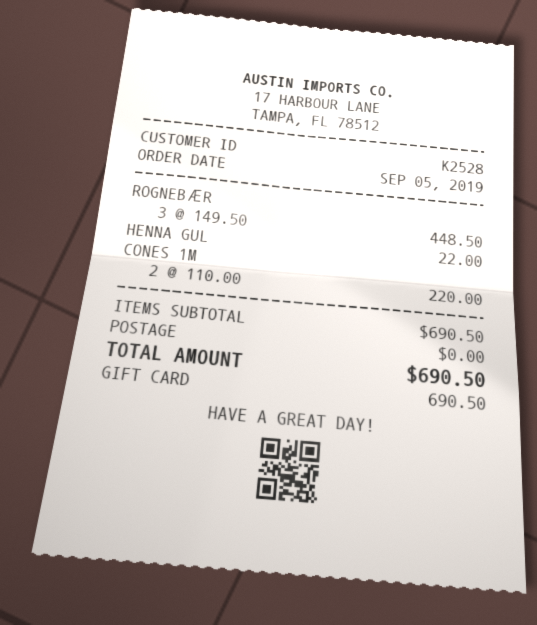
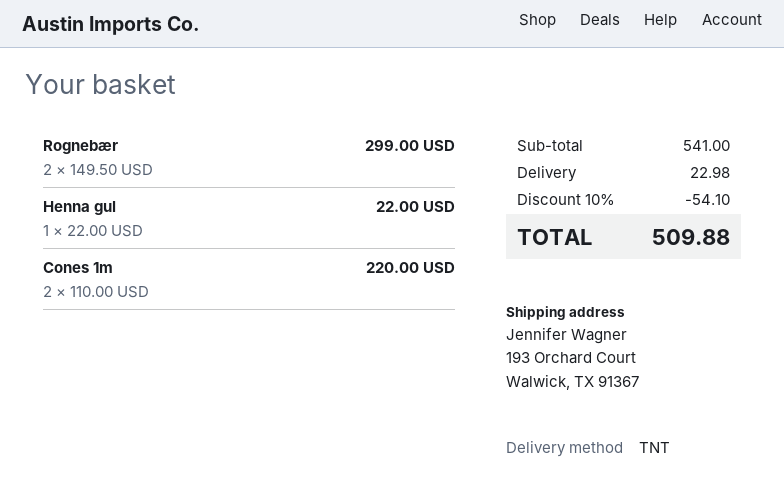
ROGNEBÆR: 3 x 149.50 = 448.50 -> 2 x 149.50 = 299.00
subtotal: 690.50 -> 541.00
discount: none -> 10% = 54.10
shipping: 0.00 -> 22.98
total: 690.50 -> 509.88

